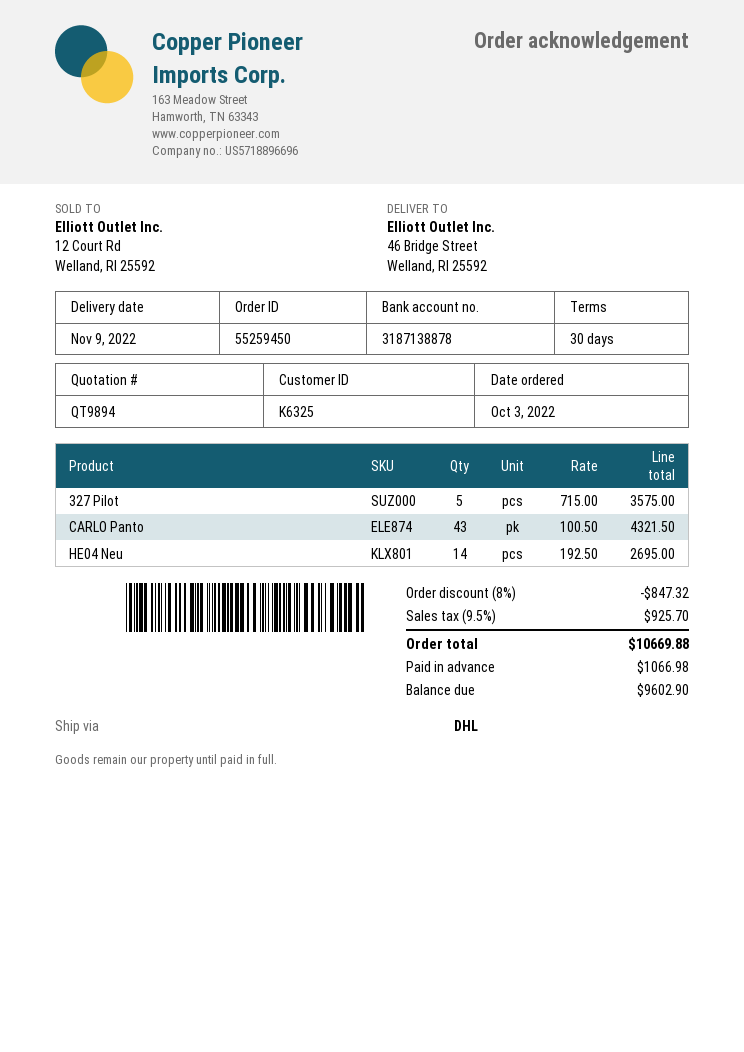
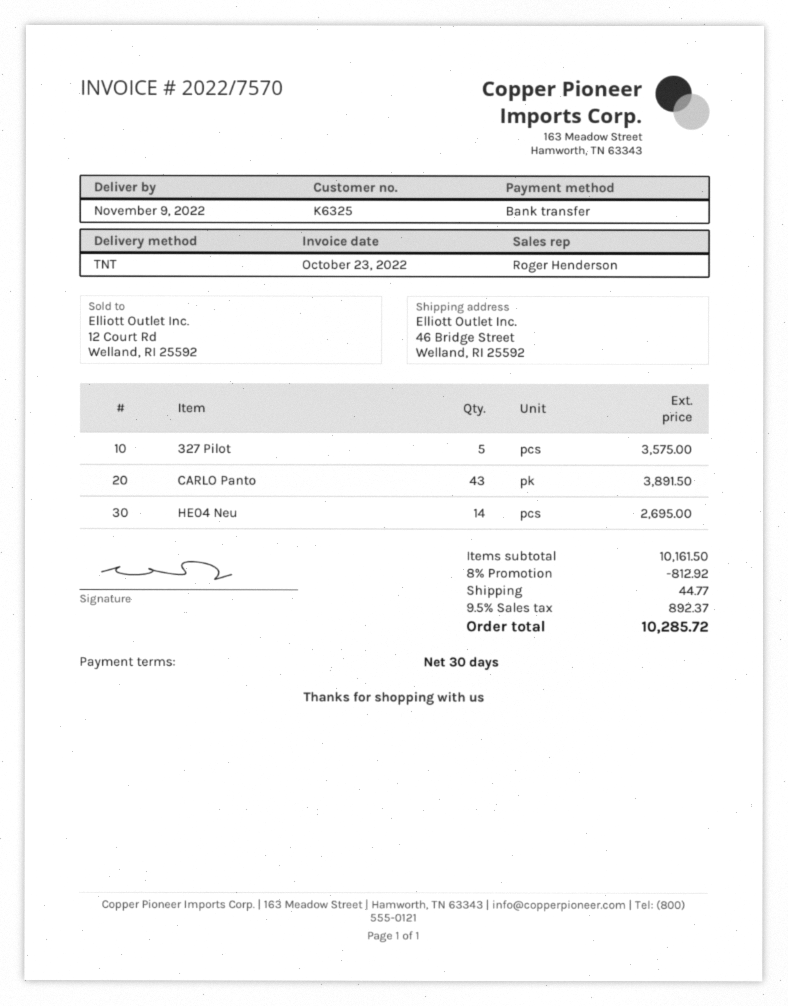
shipping method: DHL -> TNT
CARLO Panto: 43 for 4321.50 -> 43 for 3891.50
discount: 8% = 847.32 -> 8% = 812.92
shipping: none -> 44.77
tax: 9.5% = 925.70 -> 9.5% = 892.37
total: 10669.88 -> 10285.72

